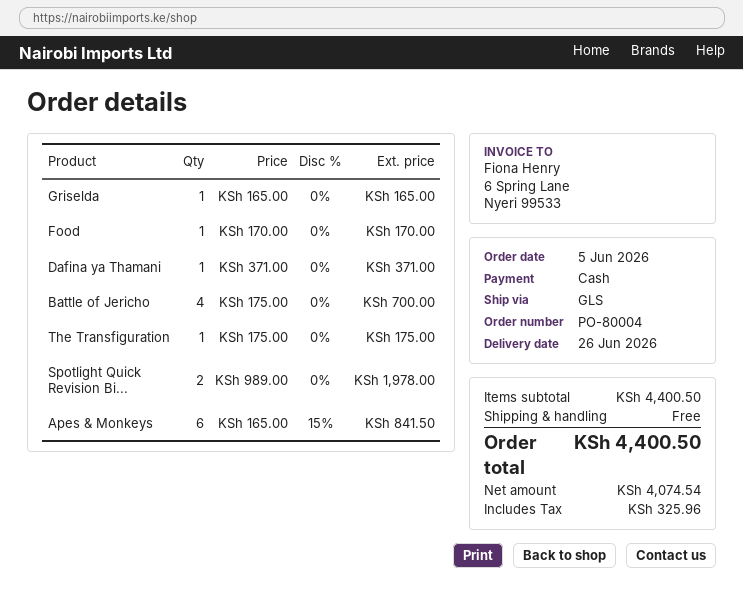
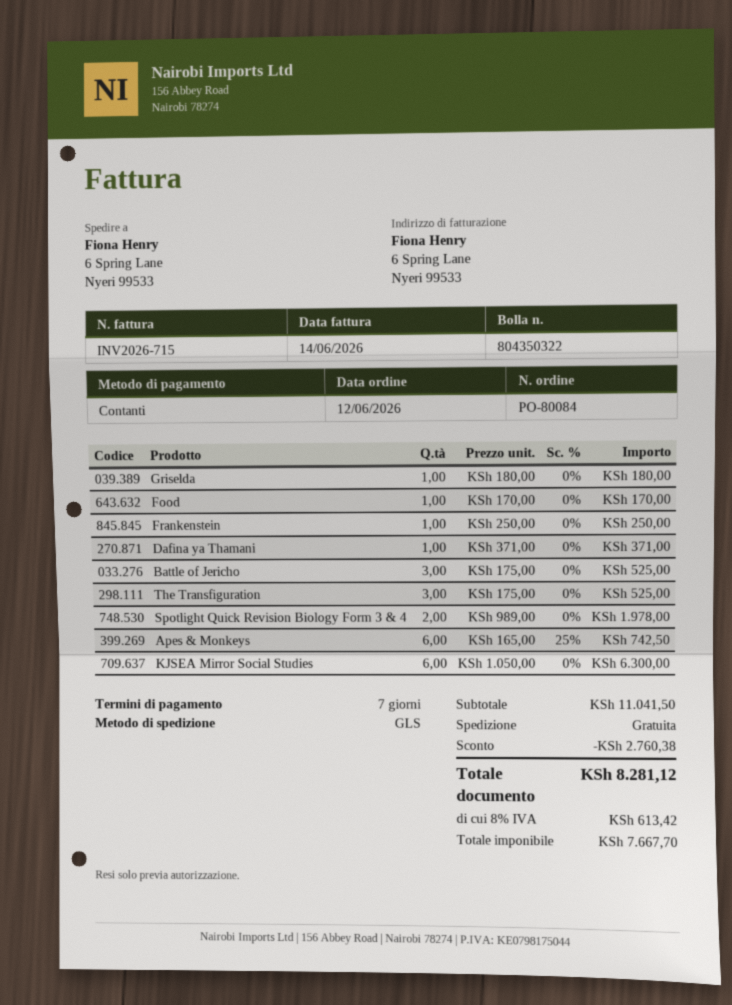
order number: PO-80004 -> PO-80084
order date: 2026-06-05 -> 2026-06-12
Griselda: 1 x 165.00 = 165.00 -> 1 x 180.00 = 180.00
Battle of Jericho: 4 x 175.00 = 700.00 -> 3 x 175.00 = 525.00
The Transfiguration: 1 x 175.00 = 175.00 -> 3 x 175.00 = 525.00
Apes & Monkeys: 6 x 165.00 - 15% = 841.50 -> 6 x 165.00 - 25% = 742.50
Frankenstein: none -> 1 x 250.00 = 250.00
KJSEA Mirror Social Studies: none -> 6 x 1050.00 = 6300.00
subtotal: 4400.50 -> 11041.50
discount: none -> 2760.38
net: 4074.54 -> 7667.70
tax: 325.96 -> 613.42
total: 4400.50 -> 8281.12

